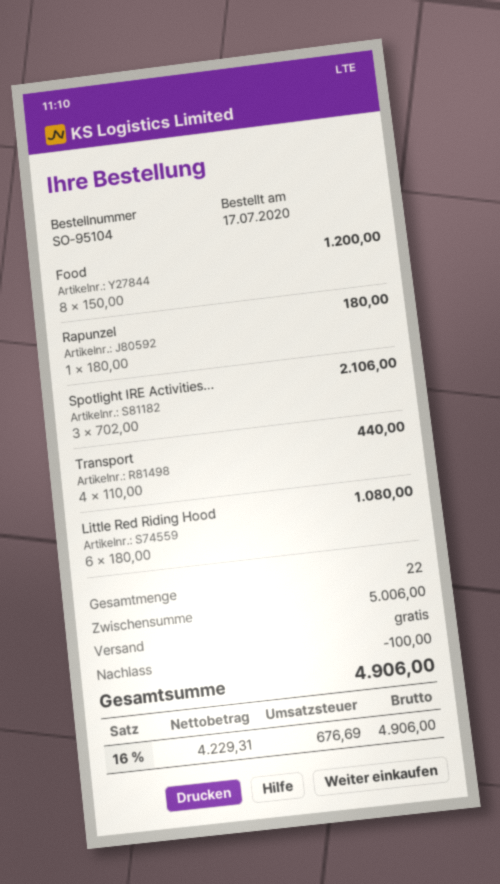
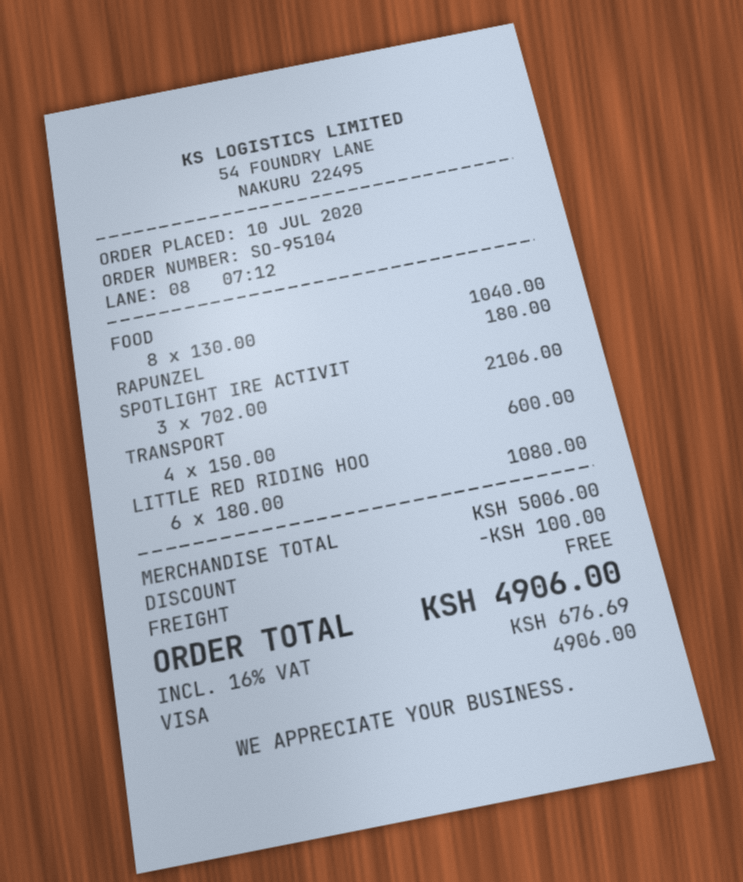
order date: 2020-07-17 -> 2020-07-10
Food: 8 x 150.00 = 1200.00 -> 8 x 130.00 = 1040.00
Transport: 4 x 110.00 = 440.00 -> 4 x 150.00 = 600.00

